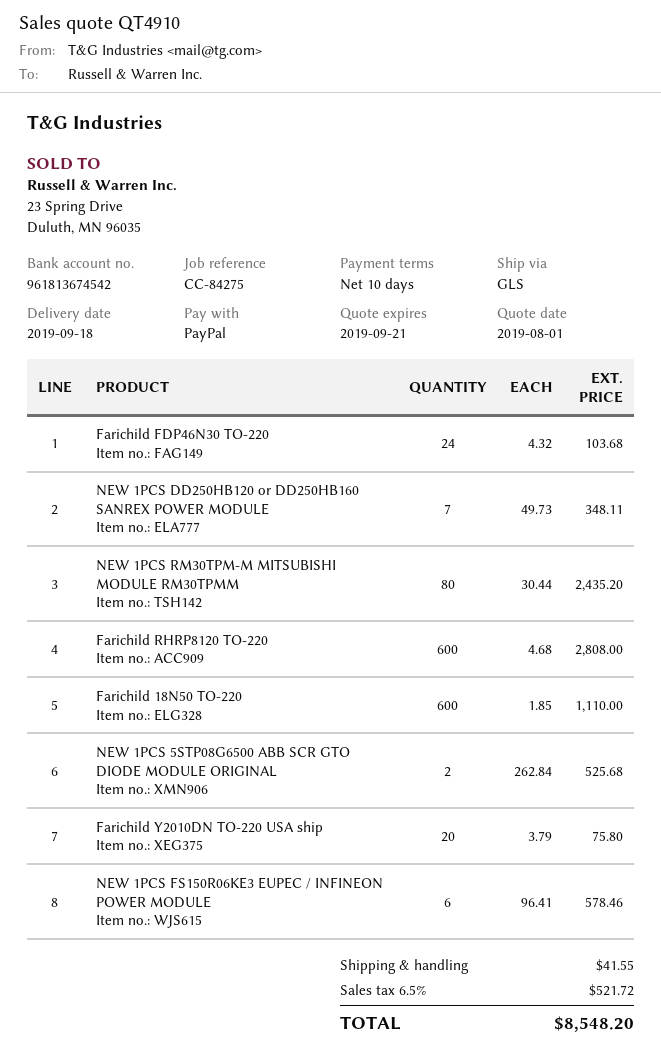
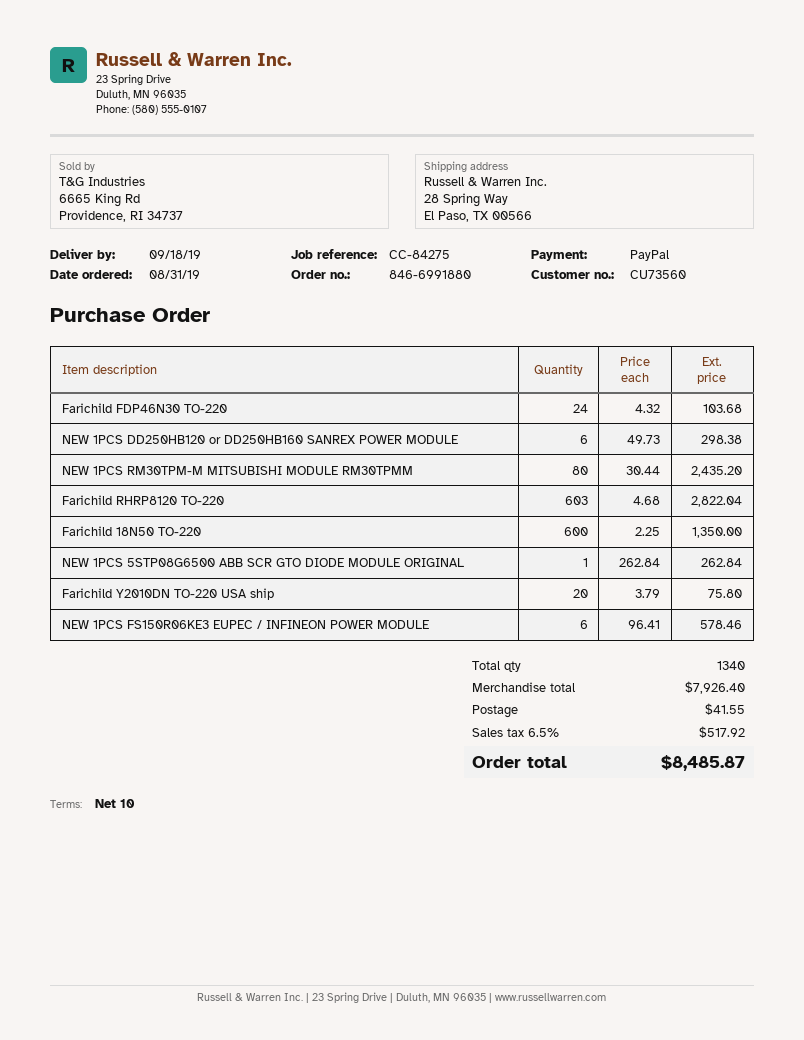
NEW 1PCS DD250HB120 or DD250HB160 SANREX POWER MODULE: 7 x 49.73 = 348.11 -> 6 x 49.73 = 298.38
Farichild RHRP8120 TO-220: 600 x 4.68 = 2808.00 -> 603 x 4.68 = 2822.04
Farichild 18N50 TO-220: 600 x 1.85 = 1110.00 -> 600 x 2.25 = 1350.00
NEW 1PCS 5STP08G6500 ABB SCR GTO DIODE MODULE ORIGINAL: 2 x 262.84 = 525.68 -> 1 x 262.84 = 262.84
tax: 6.5% = 521.72 -> 6.5% = 517.92
total: 8548.20 -> 8485.87

